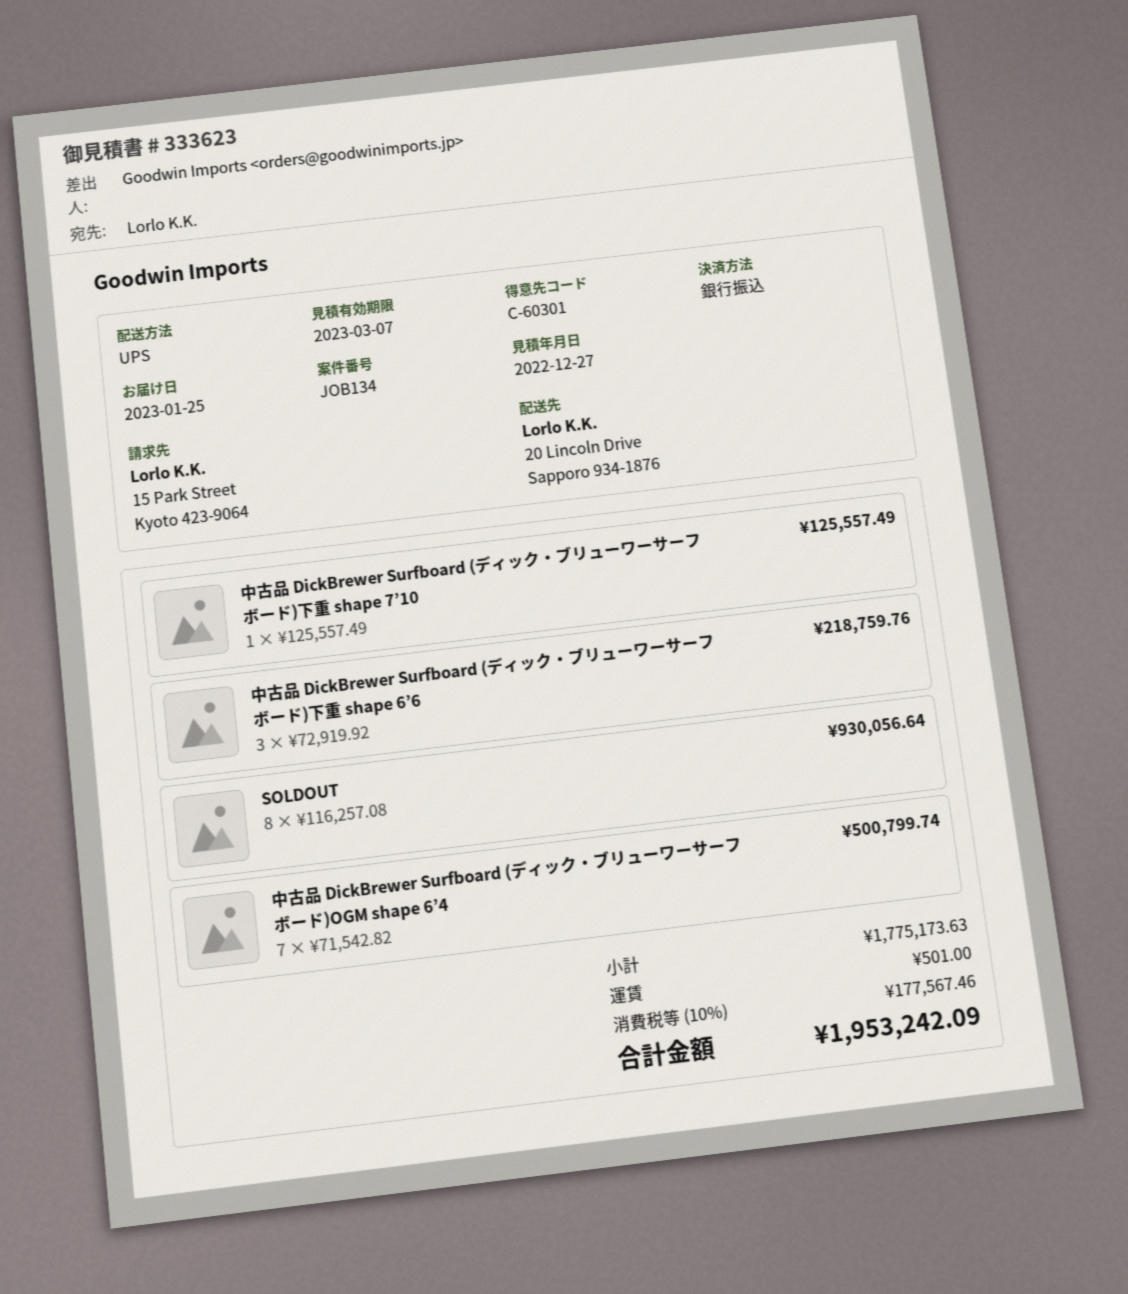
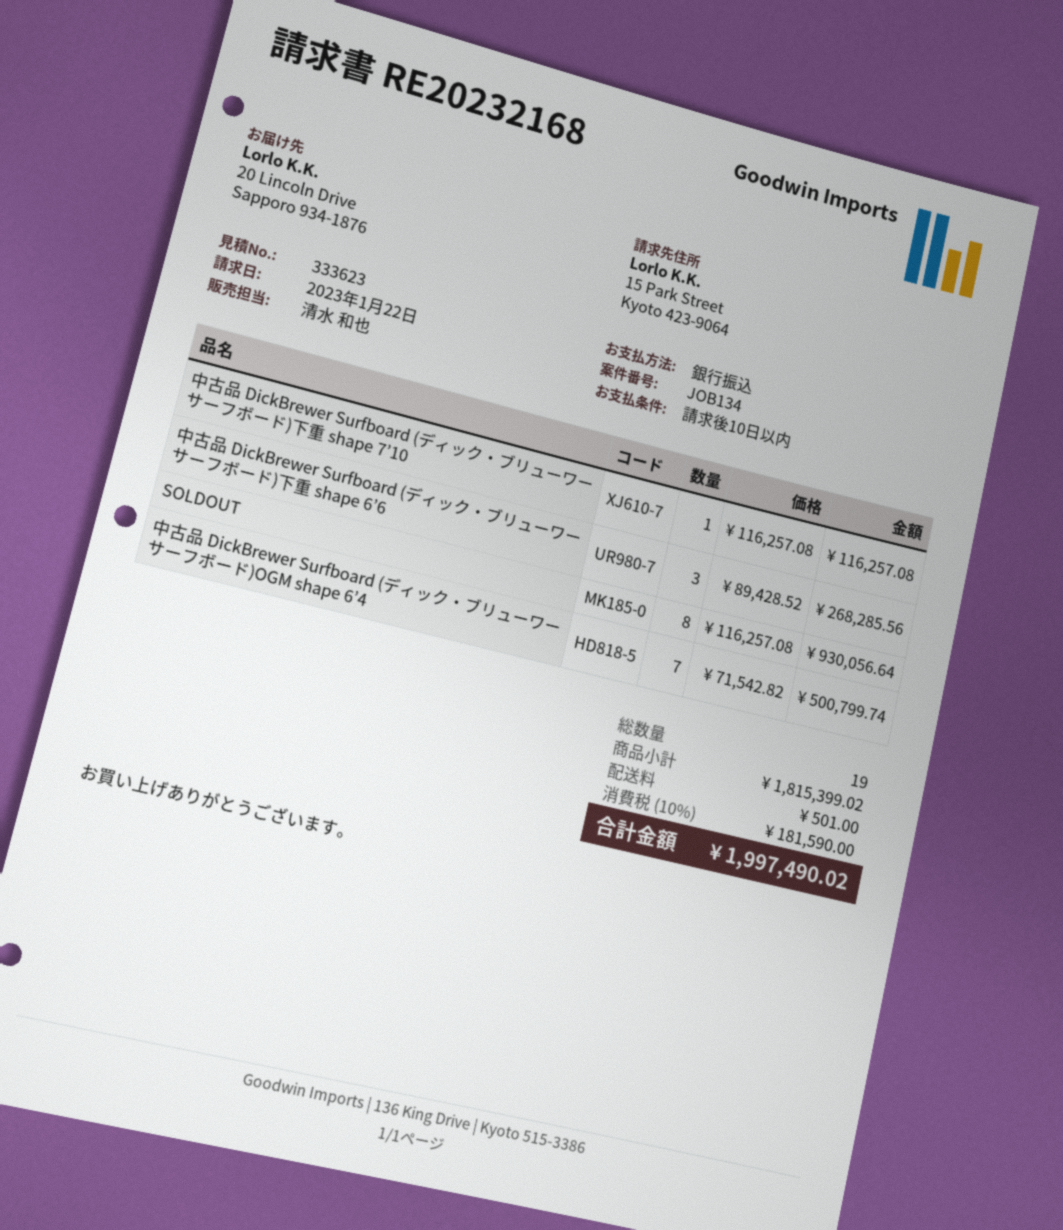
中古品 DickBrewer Surfboard (ディック・ブリューワーサーフボード)下重 shape 7’10: 1 x 125557.49 = 125557.49 -> 1 x 116257.08 = 116257.08
中古品 DickBrewer Surfboard (ディック・ブリューワーサーフボード)下重 shape 6’6: 3 x 72919.92 = 218759.76 -> 3 x 89428.52 = 268285.56
subtotal: 1775173.63 -> 1815399.02
tax: 10% = 177567.46 -> 10% = 181590.00
total: 1953242.09 -> 1997490.02

